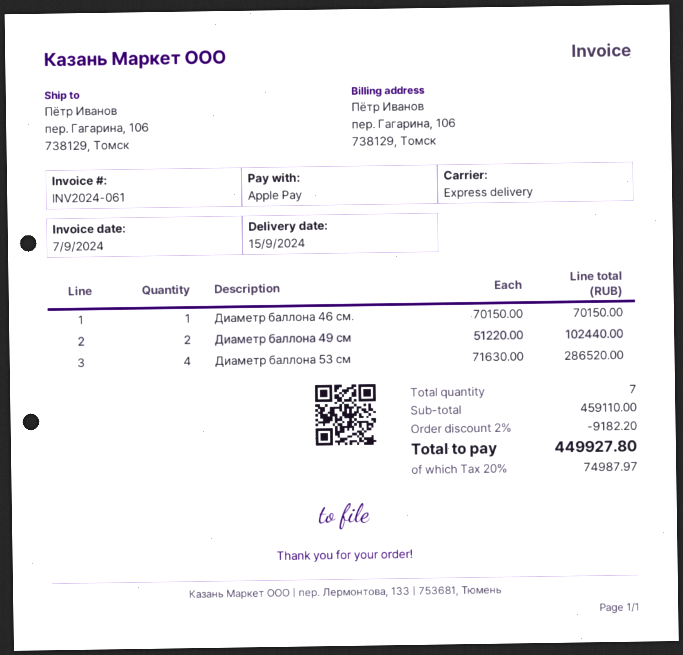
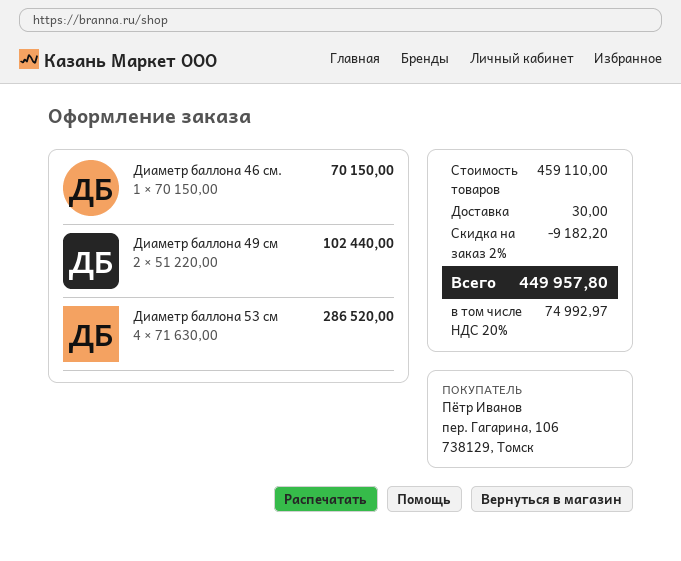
shipping: none -> 30.00
tax: 20% = 74987.97 -> 20% = 74992.97
total: 449927.80 -> 449957.80

